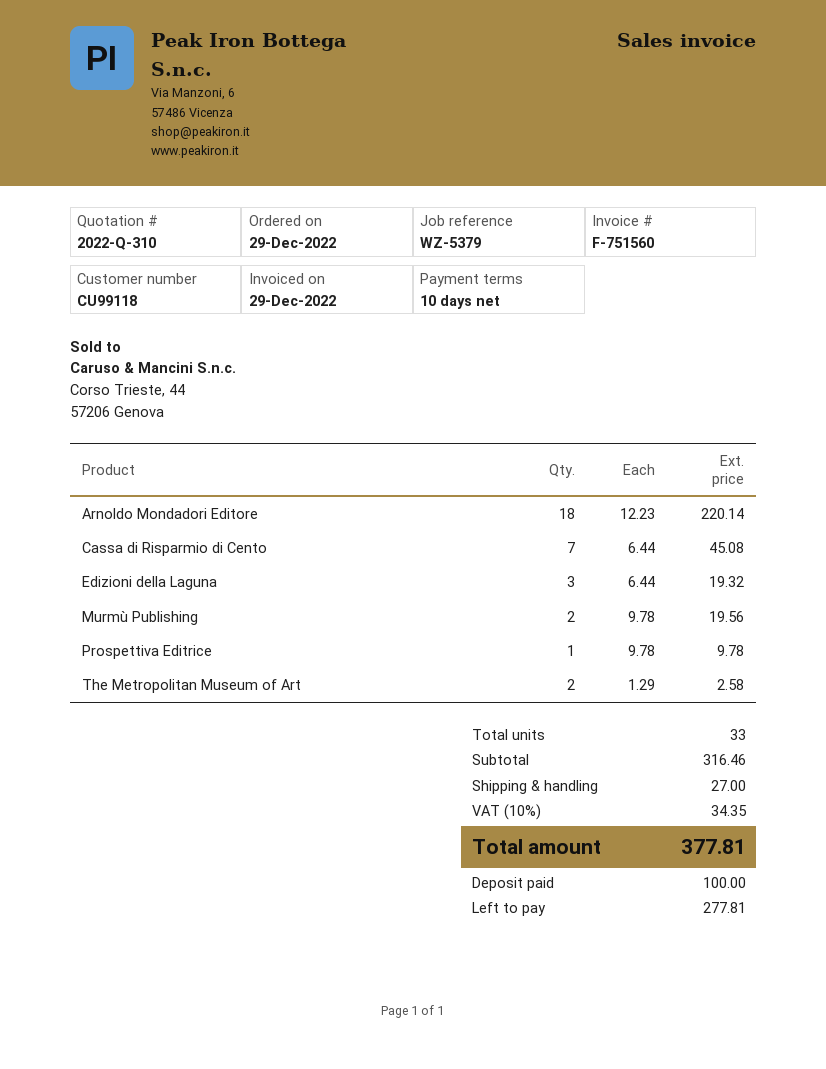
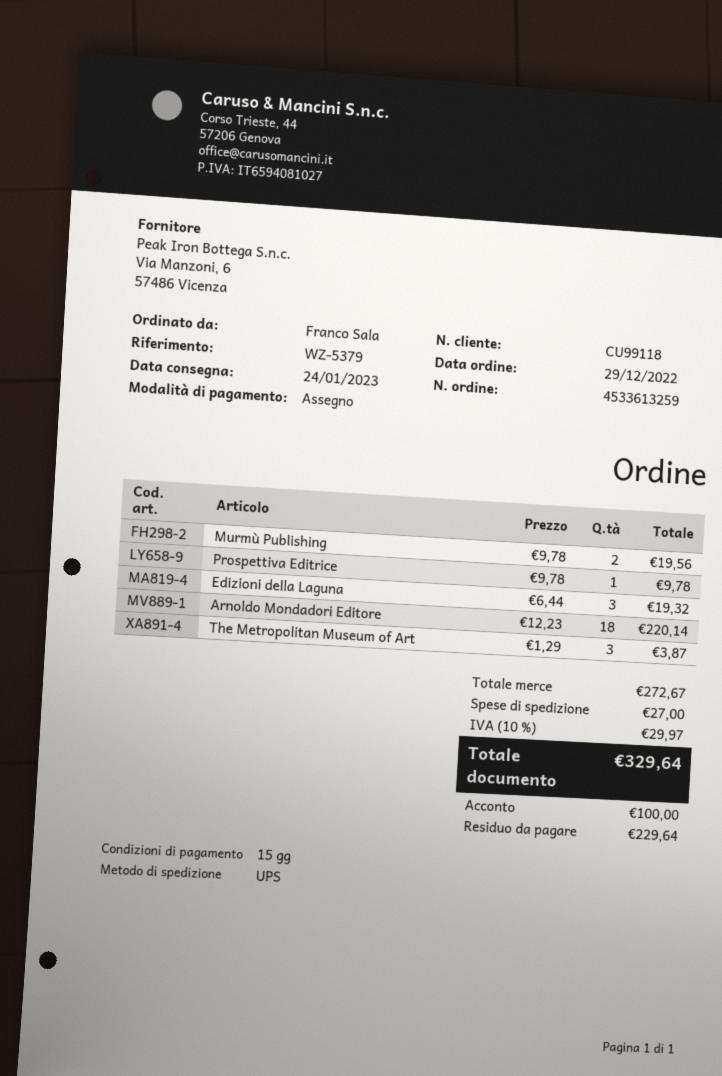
payment terms: 10 days -> 15 days
Cassa di Risparmio di Cento: 7 x 6.44 = 45.08 -> none
The Metropolitan Museum of Art: 2 x 1.29 = 2.58 -> 3 x 1.29 = 3.87
subtotal: 316.46 -> 272.67
tax: 10% = 34.35 -> 10% = 29.97
total: 377.81 -> 329.64
balance: 277.81 -> 229.64

